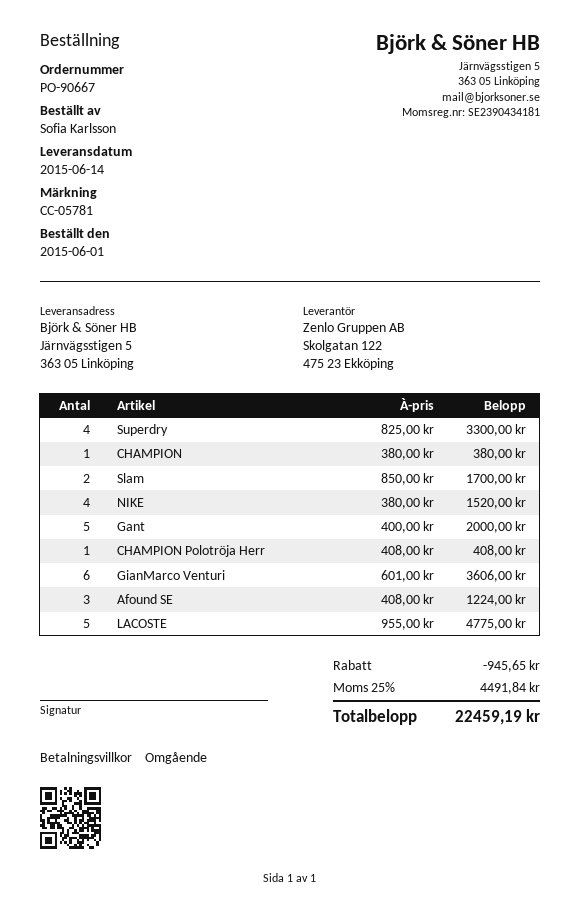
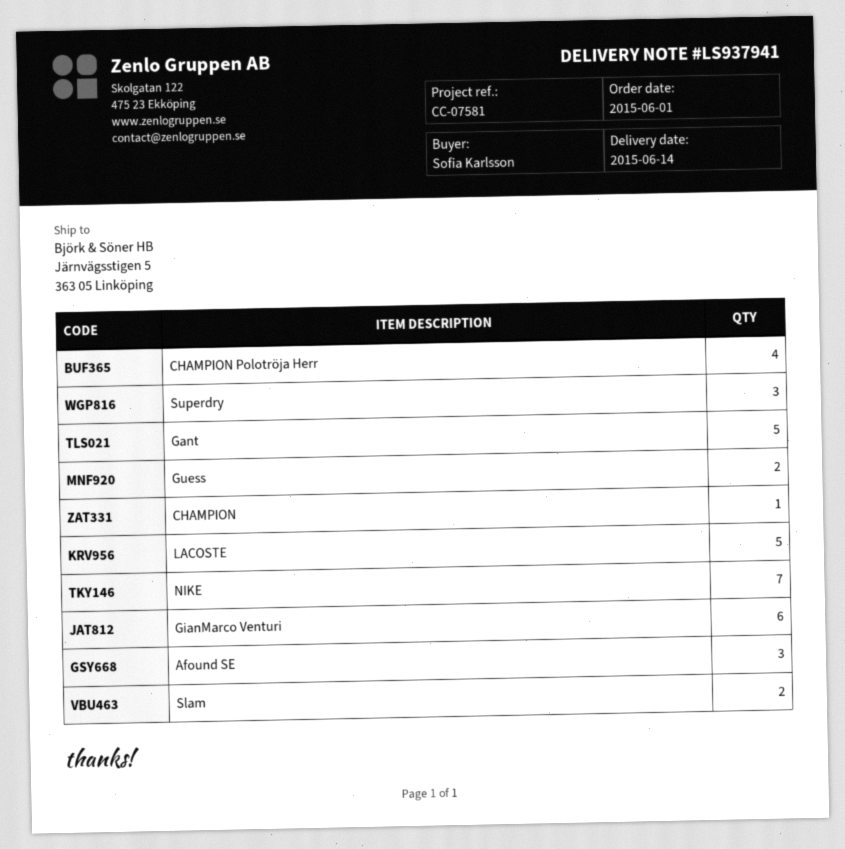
reference: CC-05781 -> CC-07581
Superdry: 4 -> 3
NIKE: 4 -> 7
CHAMPION Polotröja Herr: 1 -> 4
Guess: none -> 2

